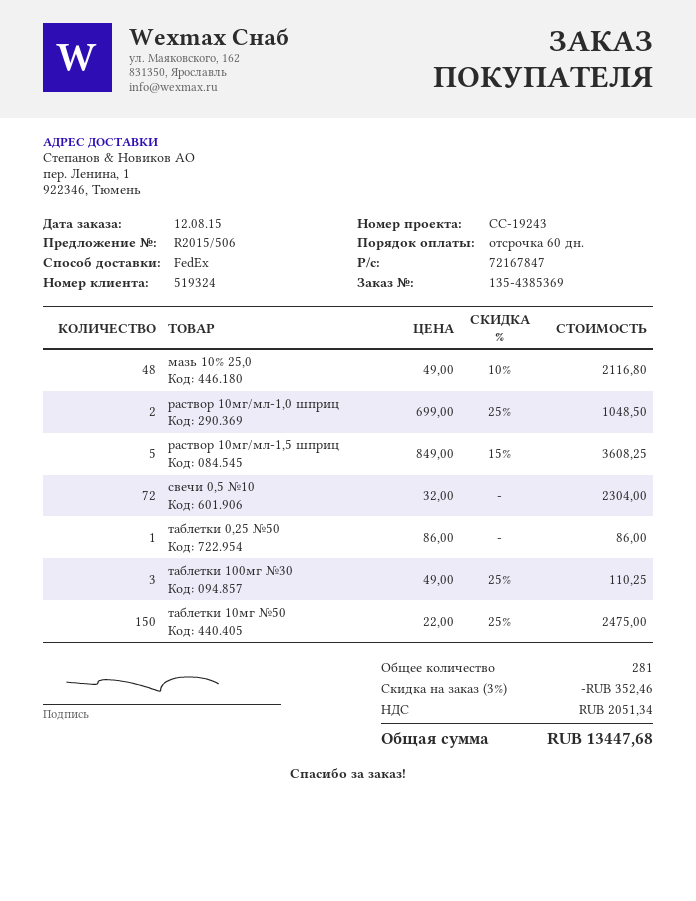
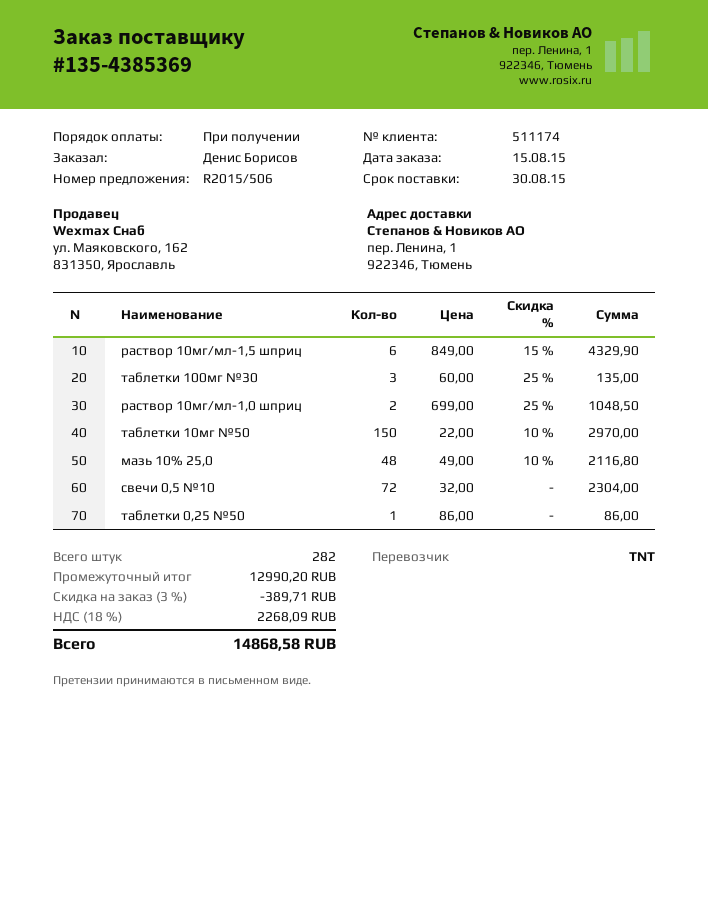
order date: 2015-08-12 -> 2015-08-15
payment terms: 60 days -> on receipt
customer number: 519324 -> 511174
shipping method: FedEx -> TNT
раствор 10мг/мл-1,5 шприц: 5 x 849.00 - 15% = 3608.25 -> 6 x 849.00 - 15% = 4329.90
таблетки 100мг №30: 3 x 49.00 - 25% = 110.25 -> 3 x 60.00 - 25% = 135.00
таблетки 10мг №50: 150 x 22.00 - 25% = 2475.00 -> 150 x 22.00 - 10% = 2970.00
total quantity: 281 -> 282
discount: 3% = 352.46 -> 3% = 389.71
tax: 2051.34 -> 2268.09
total: 13447.68 -> 14868.58

